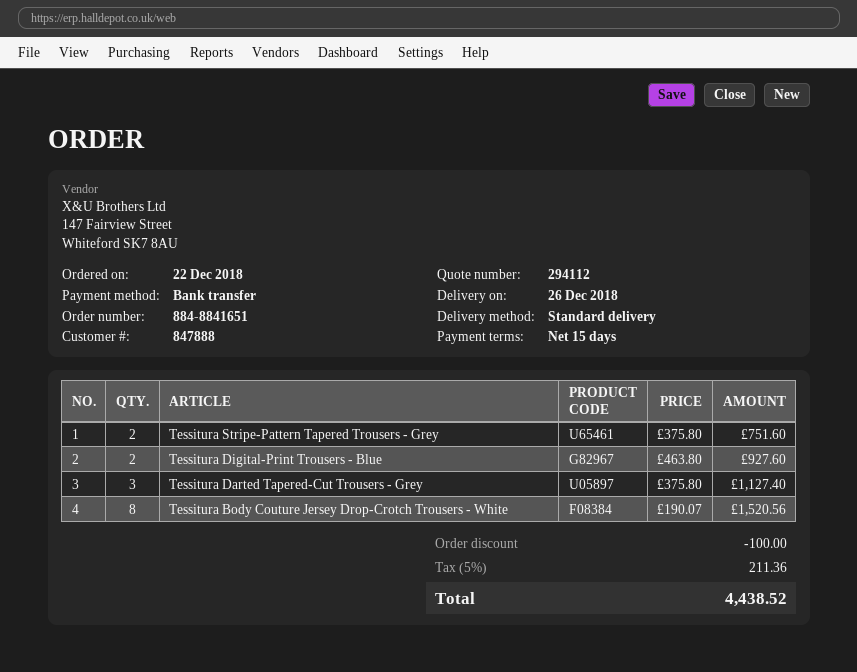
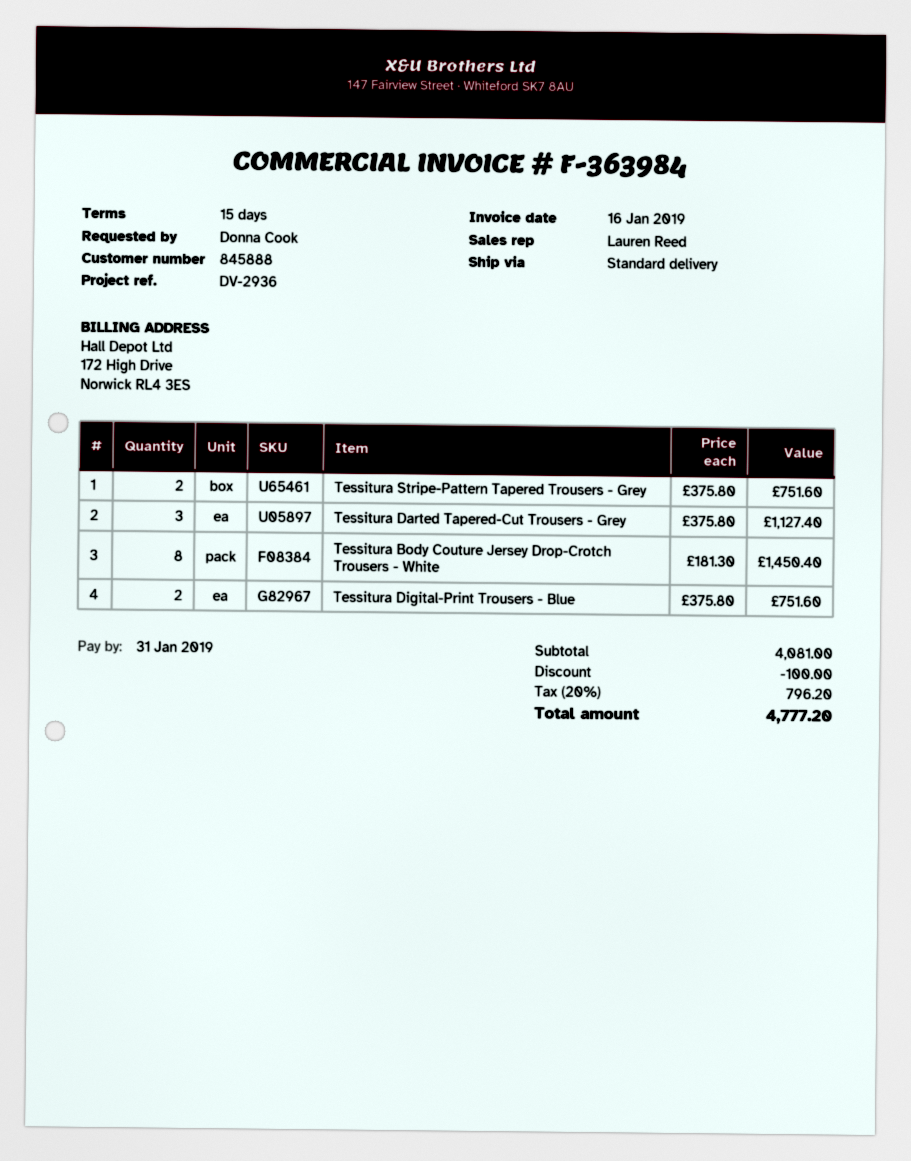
customer number: 847888 -> 845888
Tessitura Digital-Print Trousers - Blue: 2 x 463.80 = 927.60 -> 2 x 375.80 = 751.60
Tessitura Body Couture Jersey Drop-Crotch Trousers - White: 8 x 190.07 = 1520.56 -> 8 x 181.30 = 1450.40
tax: 5% = 211.36 -> 20% = 796.20
total: 4438.52 -> 4777.20

